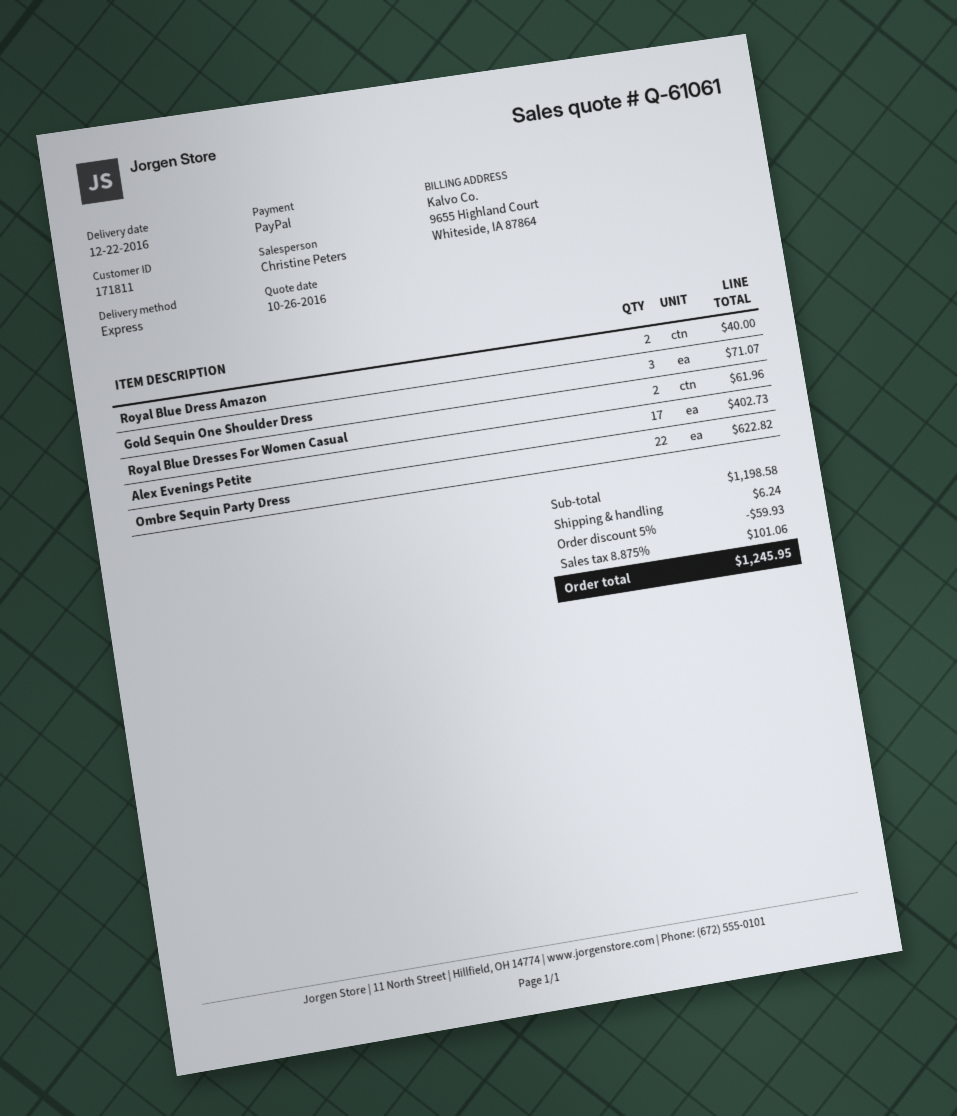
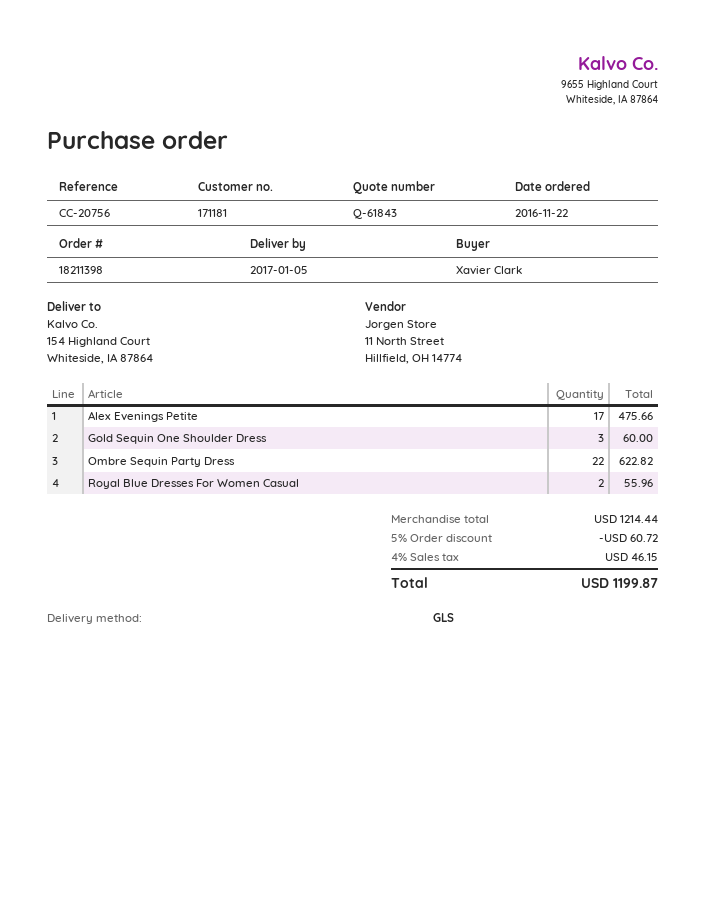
quote number: Q-61061 -> Q-61843
delivery date: 2016-12-22 -> 2017-01-05
customer number: 171811 -> 171181
shipping method: express -> GLS
Royal Blue Dress Amazon: 2 for 40.00 -> none
Gold Sequin One Shoulder Dress: 3 for 71.07 -> 3 for 60.00
Royal Blue Dresses For Women Casual: 2 for 61.96 -> 2 for 55.96
Alex Evenings Petite: 17 for 402.73 -> 17 for 475.66
subtotal: 1198.58 -> 1214.44
discount: 5% = 59.93 -> 5% = 60.72
shipping: 6.24 -> none
tax: 8.875% = 101.06 -> 4% = 46.15
total: 1245.95 -> 1199.87

